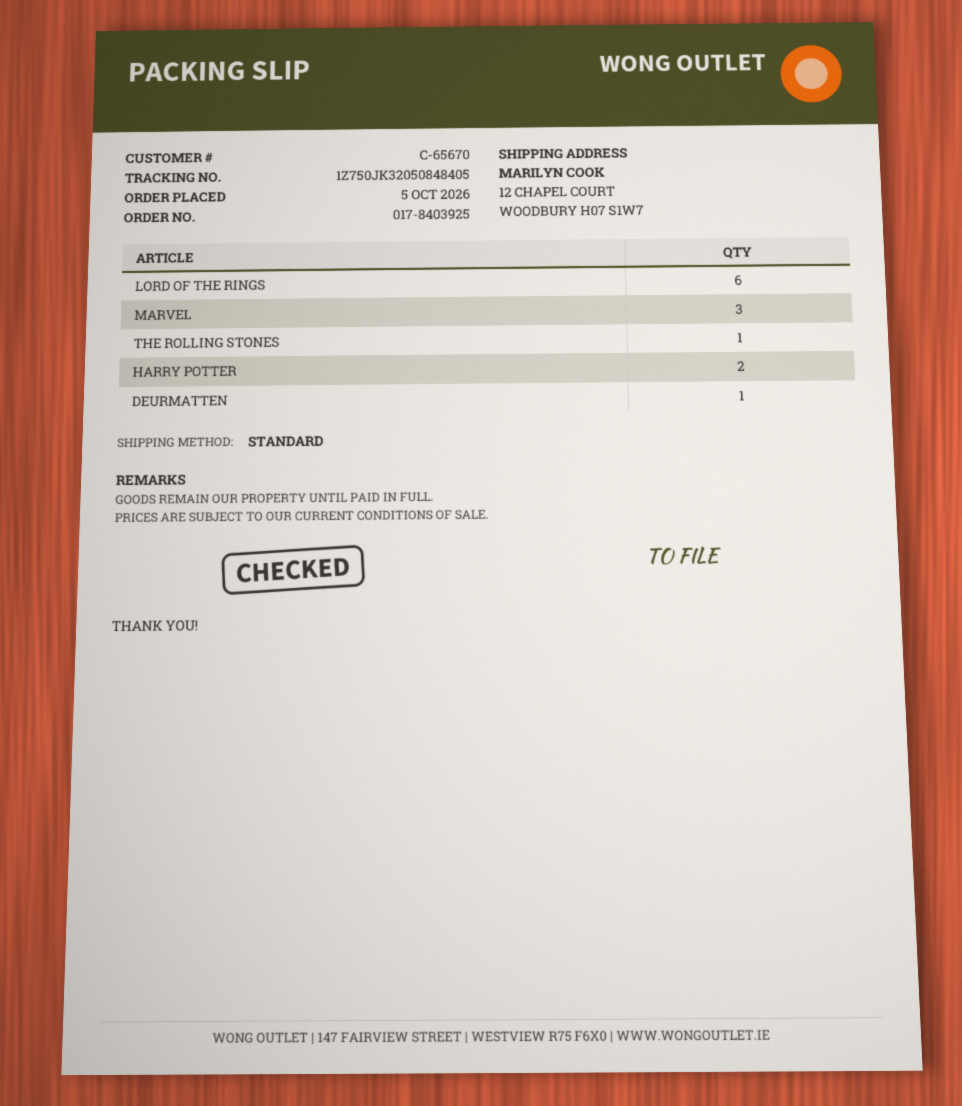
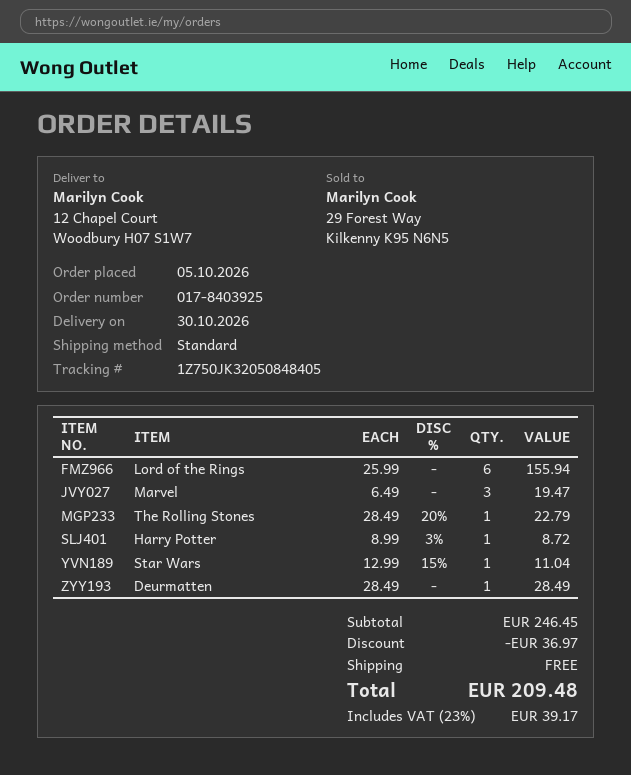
HARRY POTTER: 2 -> 1
Star Wars: none -> 1

